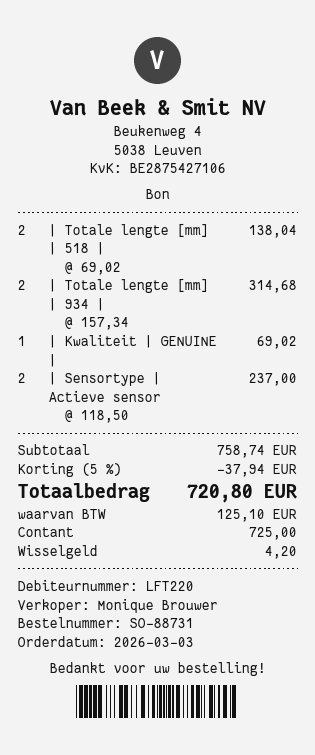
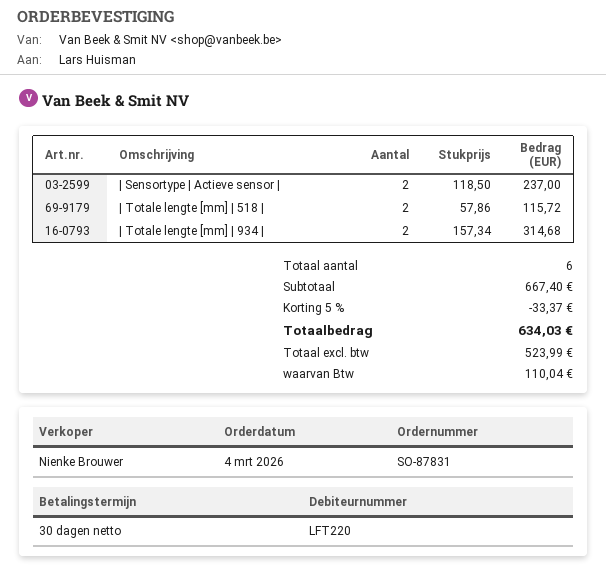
order number: SO-88731 -> SO-87831
order date: 2026-03-03 -> 2026-03-04
sales rep: Monique Brouwer -> Nienke Brouwer
| Totale lengte [mm] | 518 |: 2 x 69.02 = 138.04 -> 2 x 57.86 = 115.72
| Kwaliteit | GENUINE |: 1 x 69.02 = 69.02 -> none
subtotal: 758.74 -> 667.40
discount: 5% = 37.94 -> 5% = 33.37
tax: 125.10 -> 110.04
total: 720.80 -> 634.03

